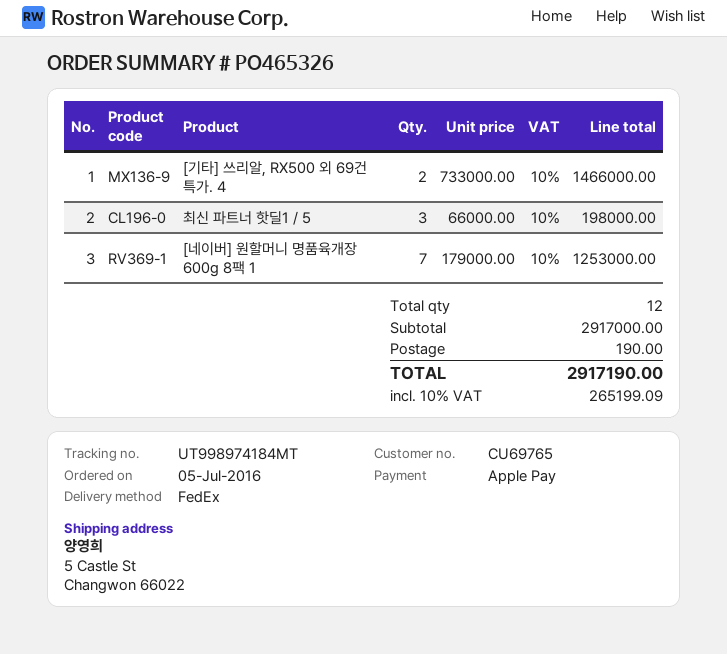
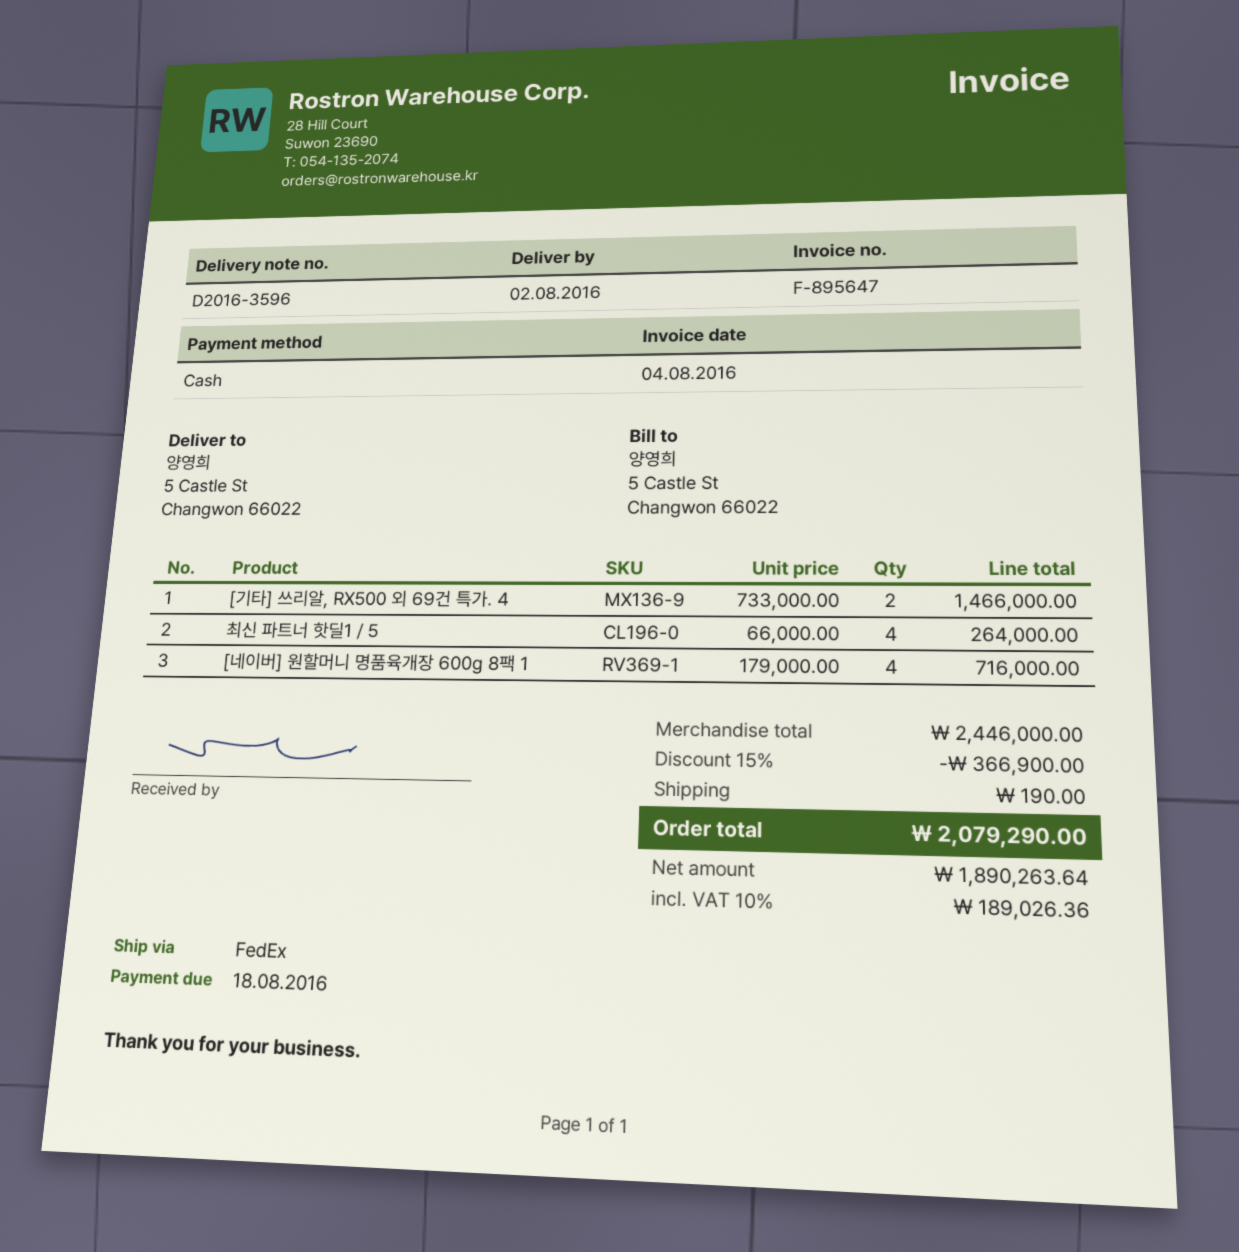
payment method: Apple Pay -> cash
최신 파트너 핫딜1 / 5: 3 x 66000.00 = 198000.00 -> 4 x 66000.00 = 264000.00
[네이버] 원할머니 명품육개장 600g 8팩 1: 7 x 179000.00 = 1253000.00 -> 4 x 179000.00 = 716000.00
subtotal: 2917000.00 -> 2446000.00
discount: none -> 15% = 366900.00
tax: 10% = 265199.09 -> 10% = 189026.36
total: 2917190.00 -> 2079290.00

